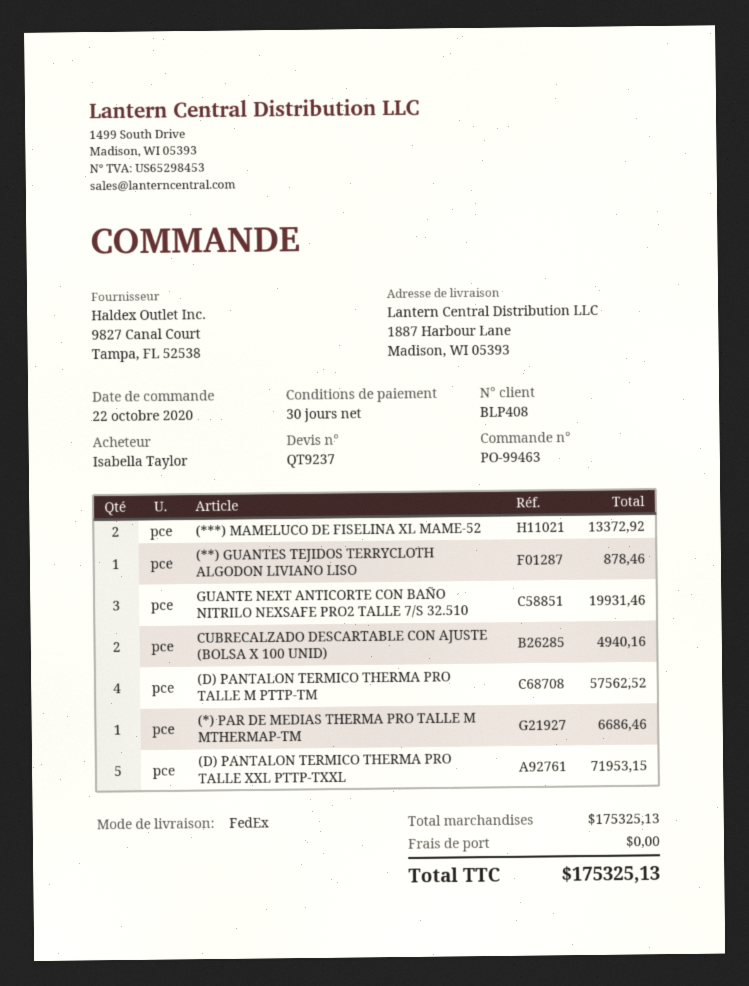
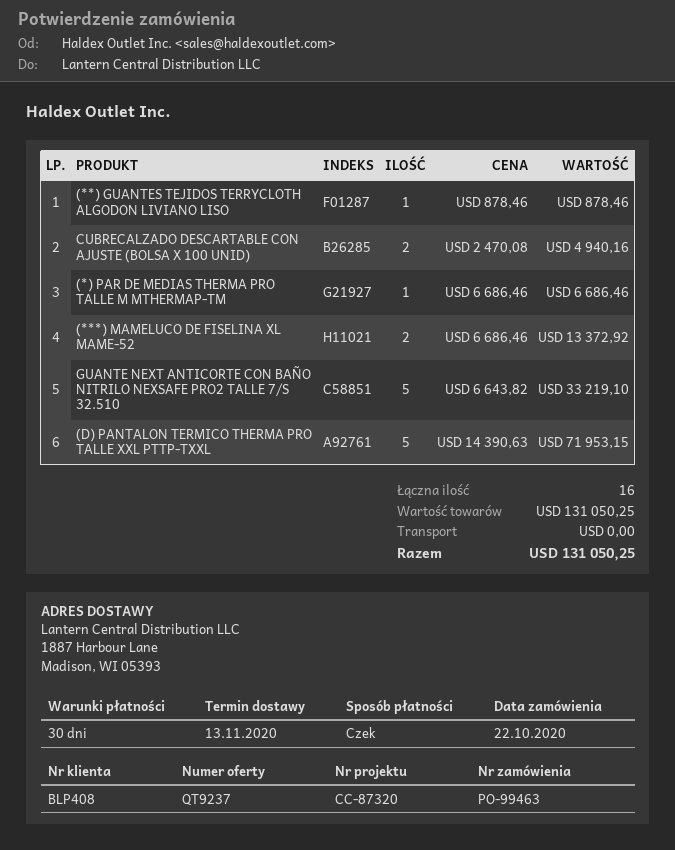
GUANTE NEXT ANTICORTE CON BAÑO NITRILO NEXSAFE PRO2 TALLE 7/S 32.510: 3 for 19931.46 -> 5 for 33219.10
(D) PANTALON TERMICO THERMA PRO TALLE M PTTP-TM: 4 for 57562.52 -> none
subtotal: 175325.13 -> 131050.25
total: 175325.13 -> 131050.25

